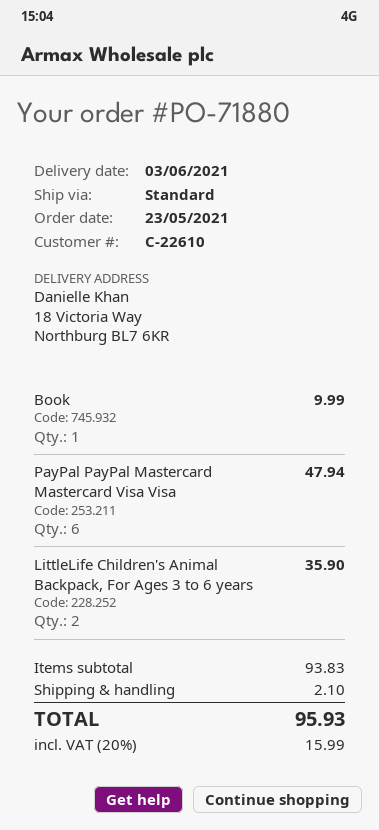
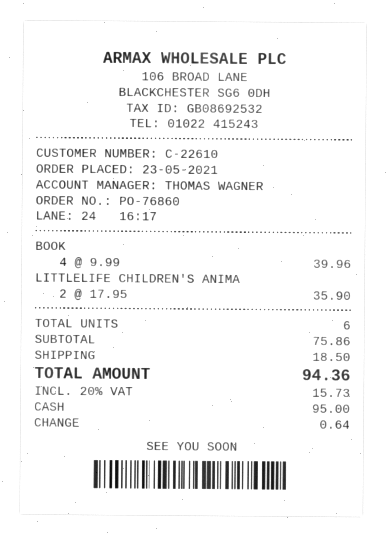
order number: PO-71880 -> PO-76860
Book: 1 for 9.99 -> 4 for 39.96
PayPal PayPal Mastercard Mastercard Visa Visa: 6 for 47.94 -> none
subtotal: 93.83 -> 75.86
shipping: 2.10 -> 18.50
tax: 20% = 15.99 -> 20% = 15.73
total: 95.93 -> 94.36

